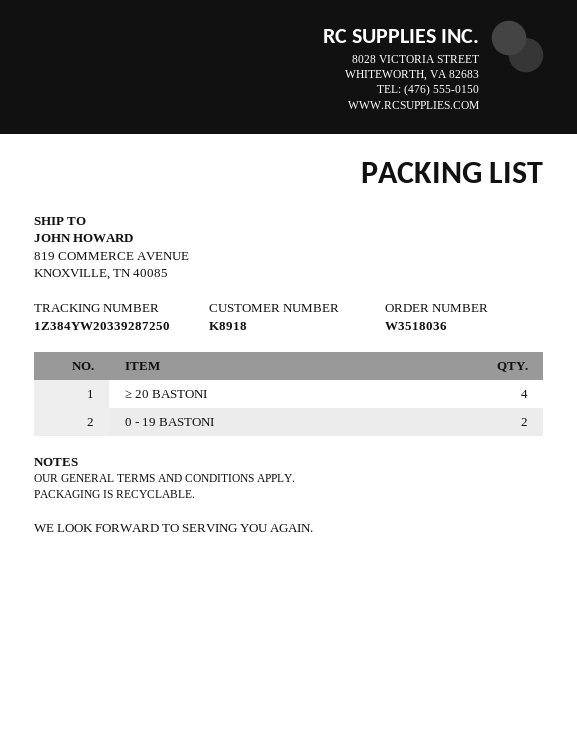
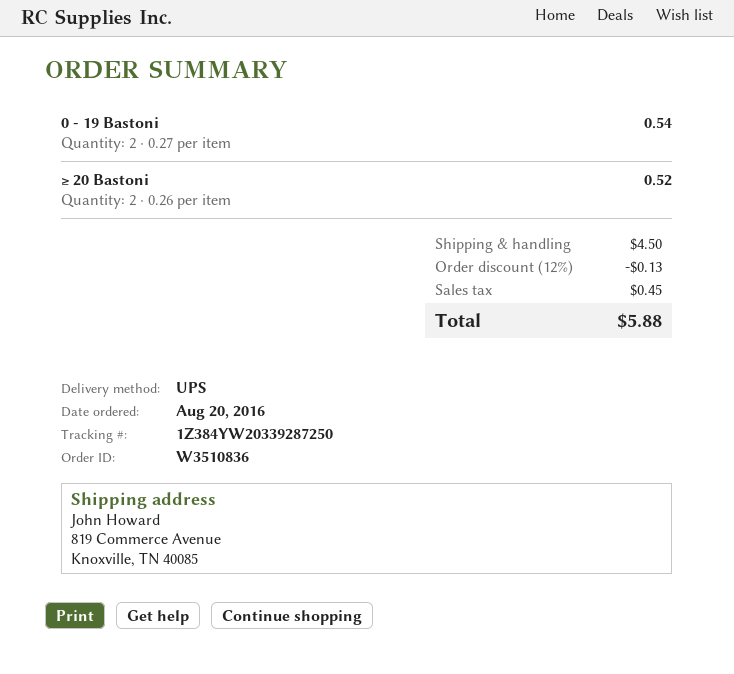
order number: W3518036 -> W3510836
≥ 20 BASTONI: 4 -> 2

